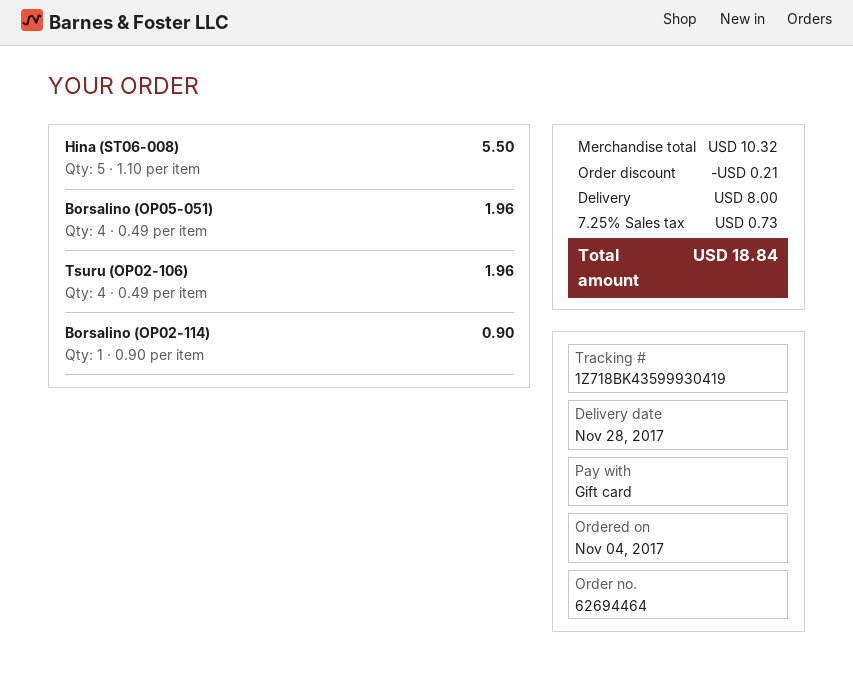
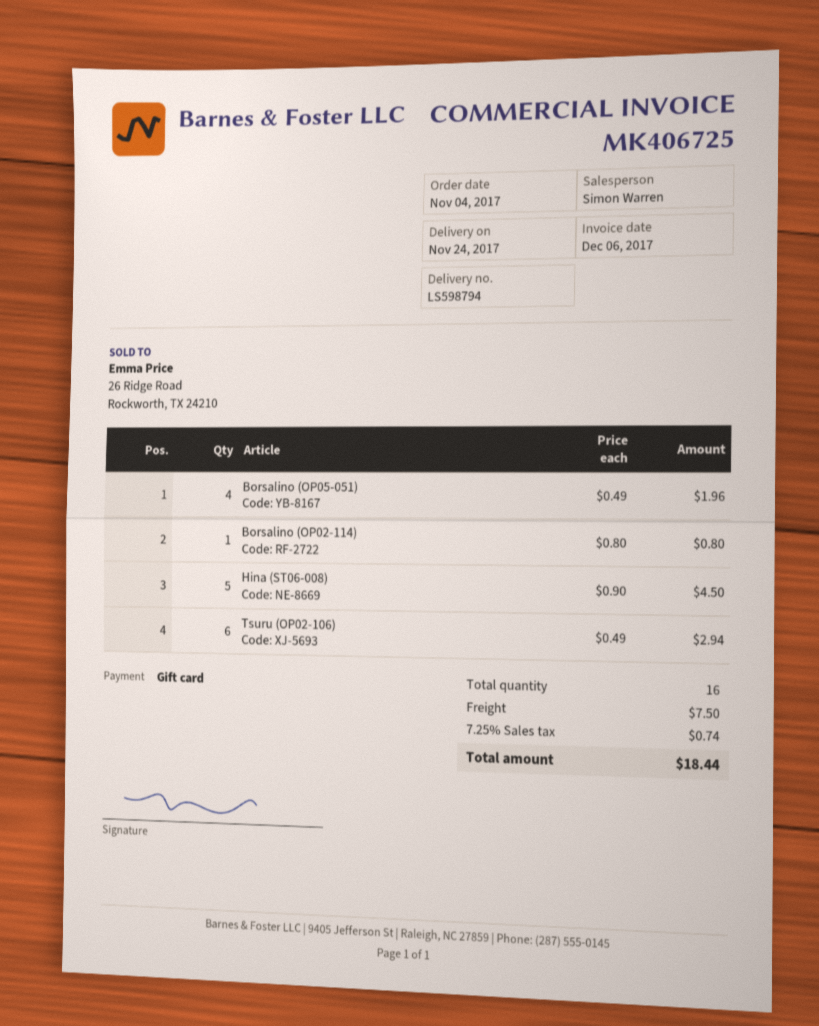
delivery date: 2017-11-28 -> 2017-11-24
Hina (ST06-008): 5 x 1.10 = 5.50 -> 5 x 0.90 = 4.50
Tsuru (OP02-106): 4 x 0.49 = 1.96 -> 6 x 0.49 = 2.94
Borsalino (OP02-114): 1 x 0.90 = 0.90 -> 1 x 0.80 = 0.80
discount: 0.21 -> none
shipping: 8.00 -> 7.50
tax: 7.25% = 0.73 -> 7.25% = 0.74
total: 18.84 -> 18.44

